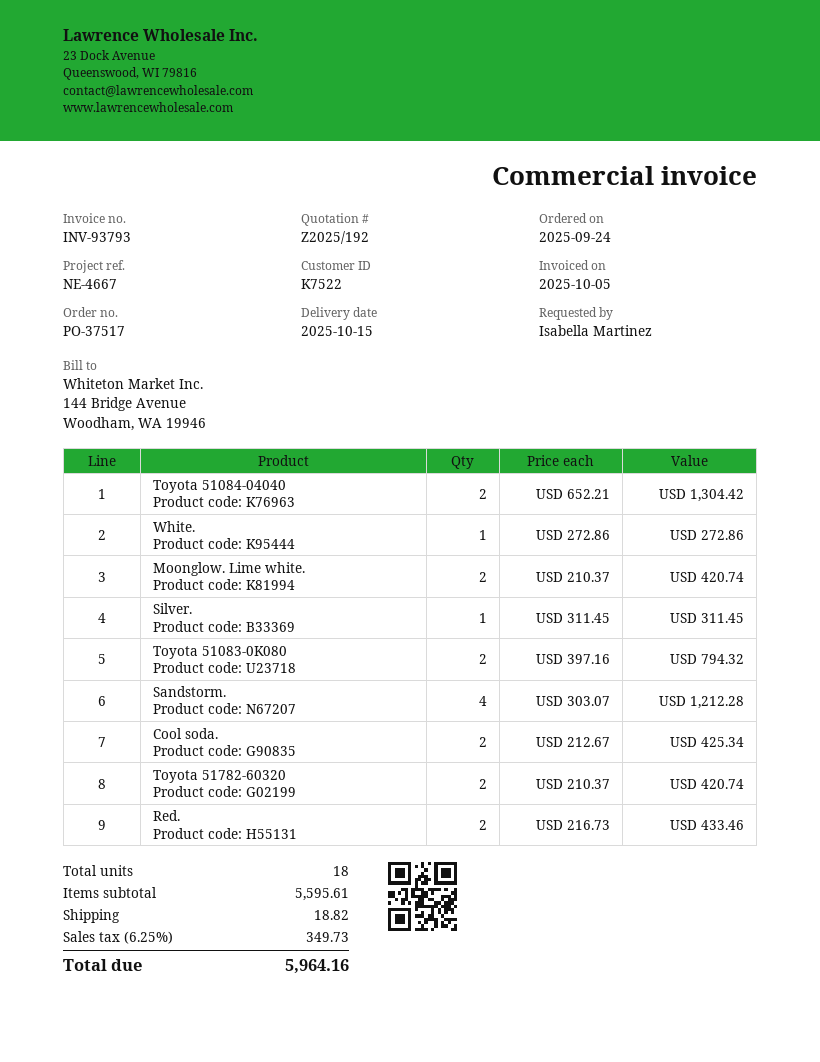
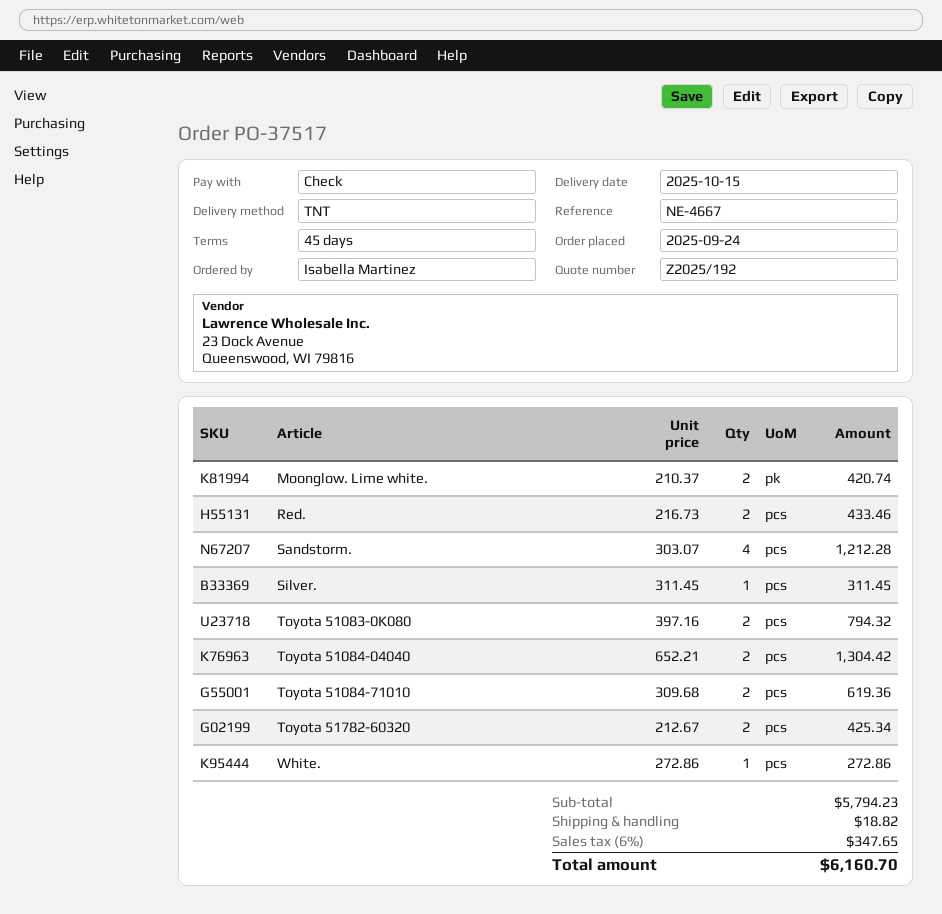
Cool soda.: 2 x 212.67 = 425.34 -> none
Toyota 51782-60320: 2 x 210.37 = 420.74 -> 2 x 212.67 = 425.34
Toyota 51084-71010: none -> 2 x 309.68 = 619.36
subtotal: 5595.61 -> 5794.23
tax: 6.25% = 349.73 -> 6% = 347.65
total: 5964.16 -> 6160.70

